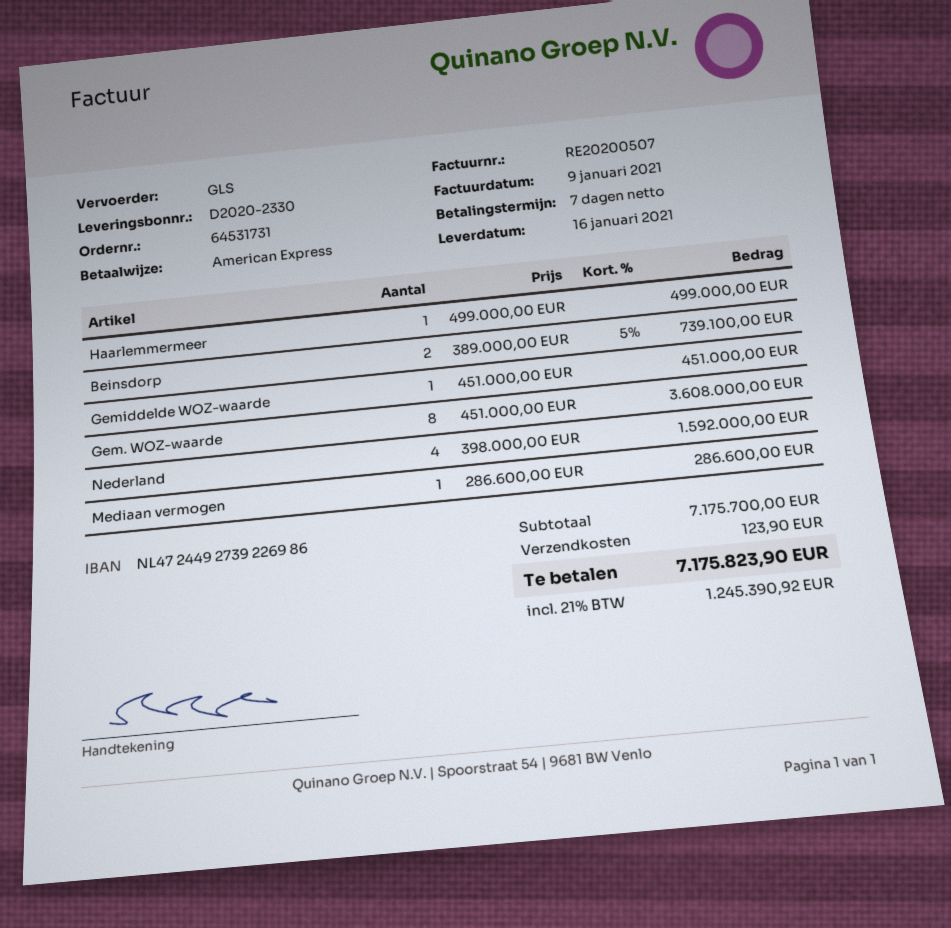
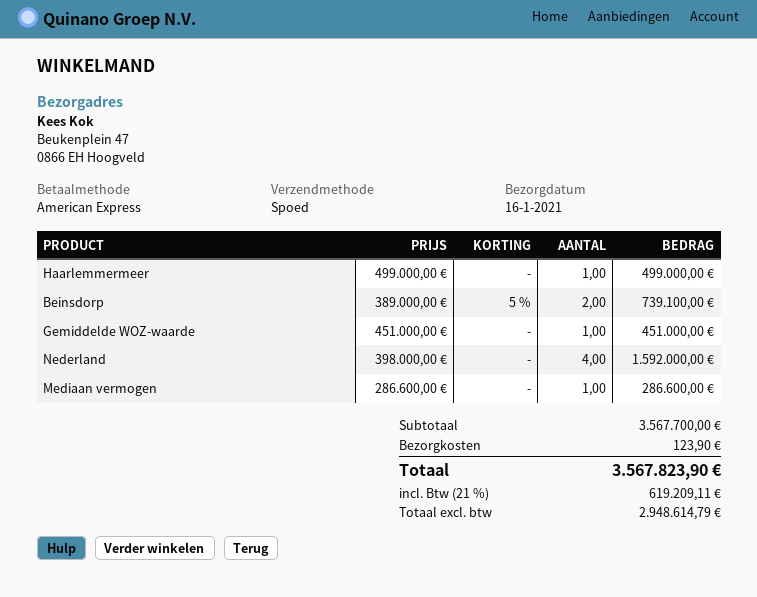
shipping method: GLS -> express
Gem. WOZ-waarde: 8 x 451000.00 = 3608000.00 -> none
subtotal: 7175700.00 -> 3567700.00
tax: 21% = 1245390.92 -> 21% = 619209.11
total: 7175823.90 -> 3567823.90

